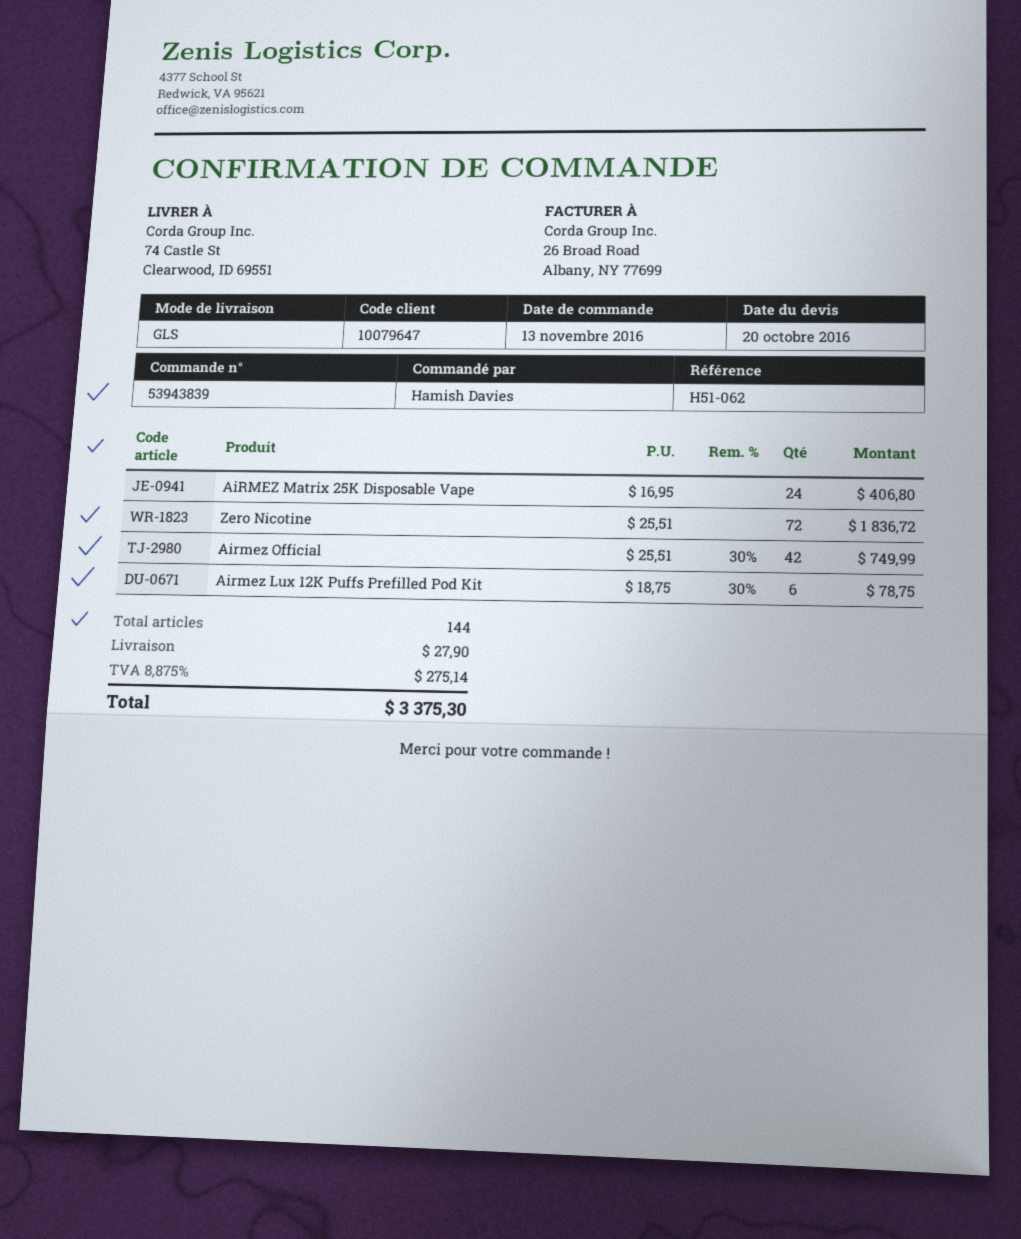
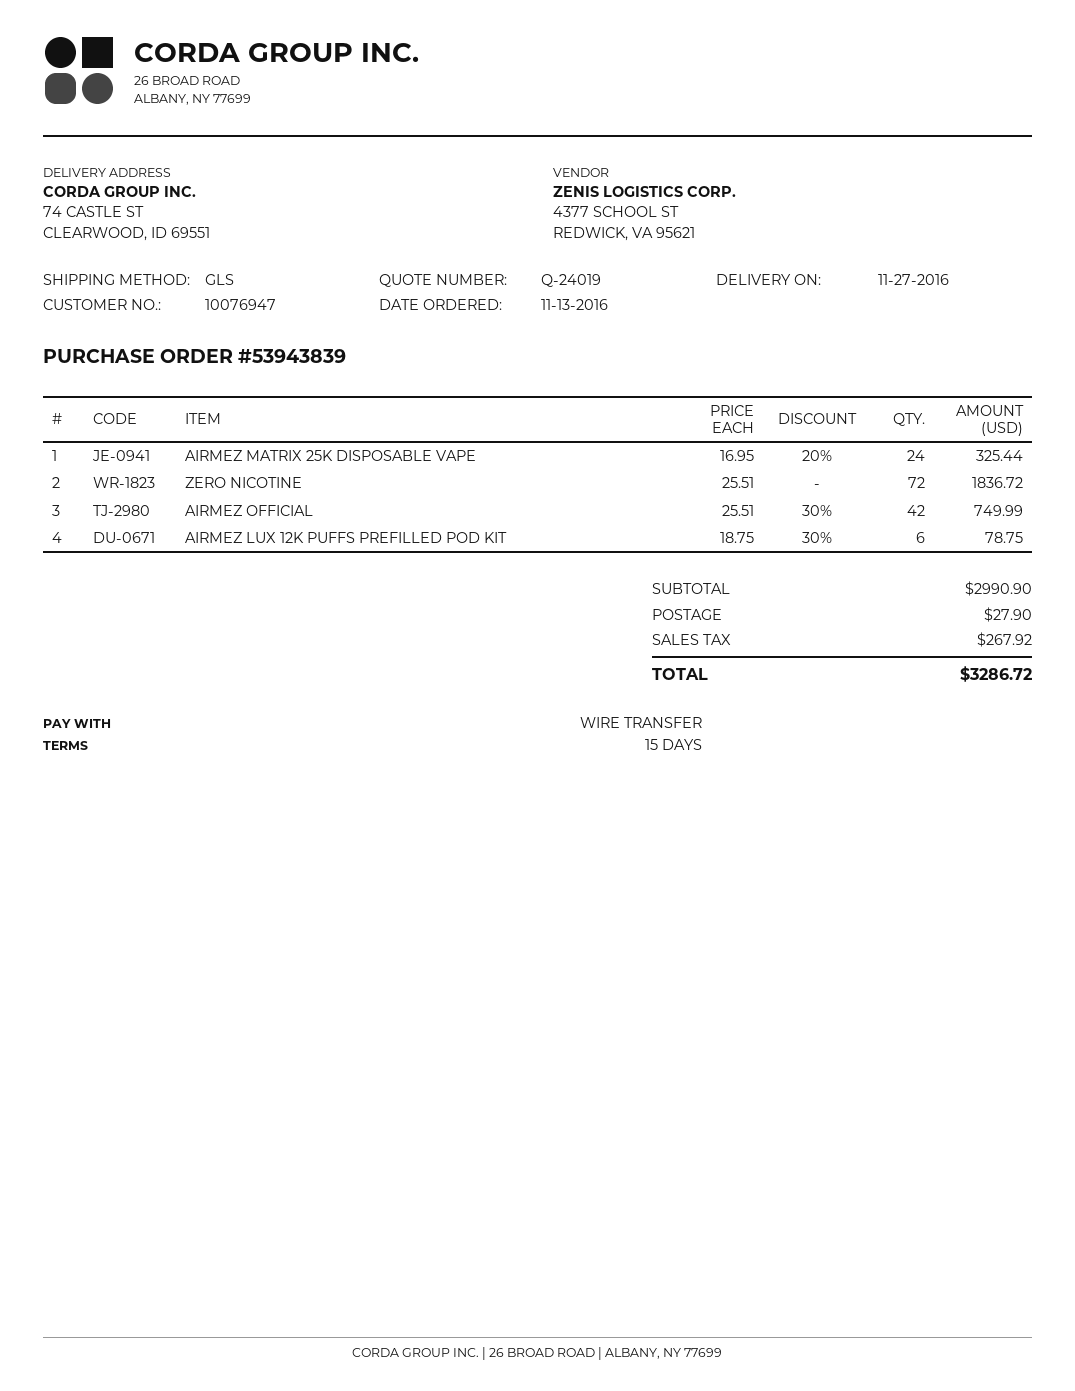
customer number: 10079647 -> 10076947
AiRMEZ Matrix 25K Disposable Vape: 24 x 16.95 = 406.80 -> 24 x 16.95 - 20% = 325.44
tax: 275.14 -> 267.92
total: 3375.30 -> 3286.72

